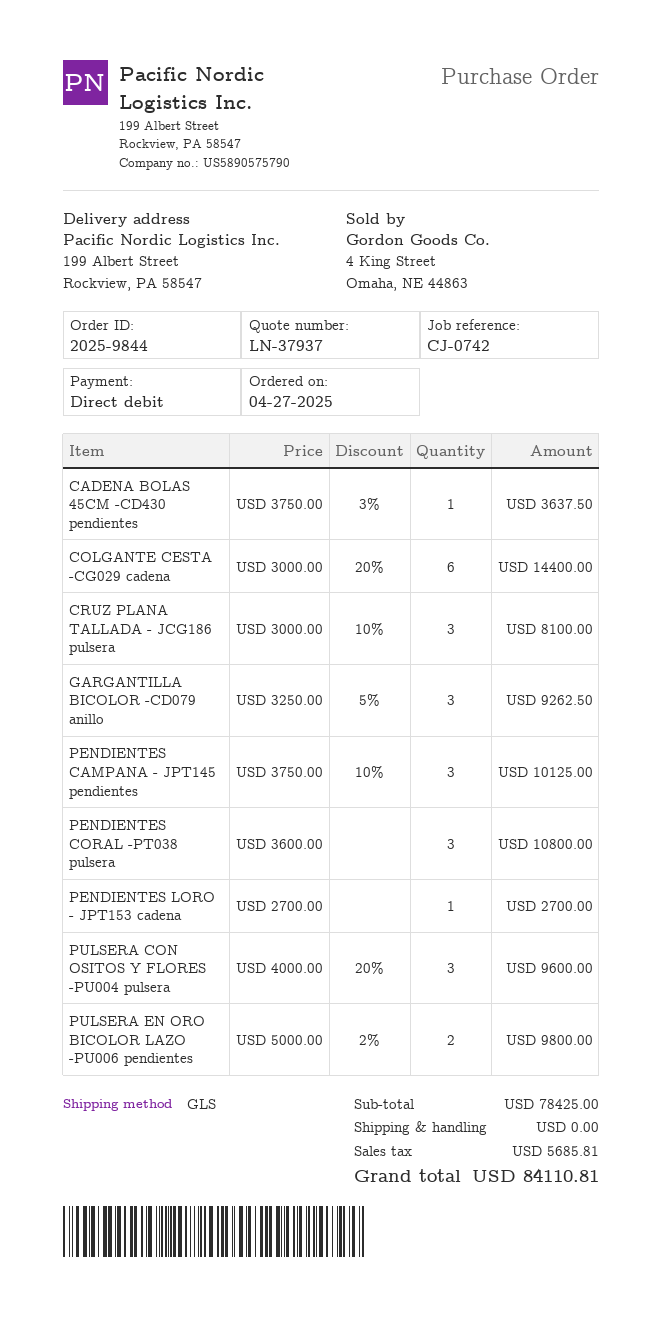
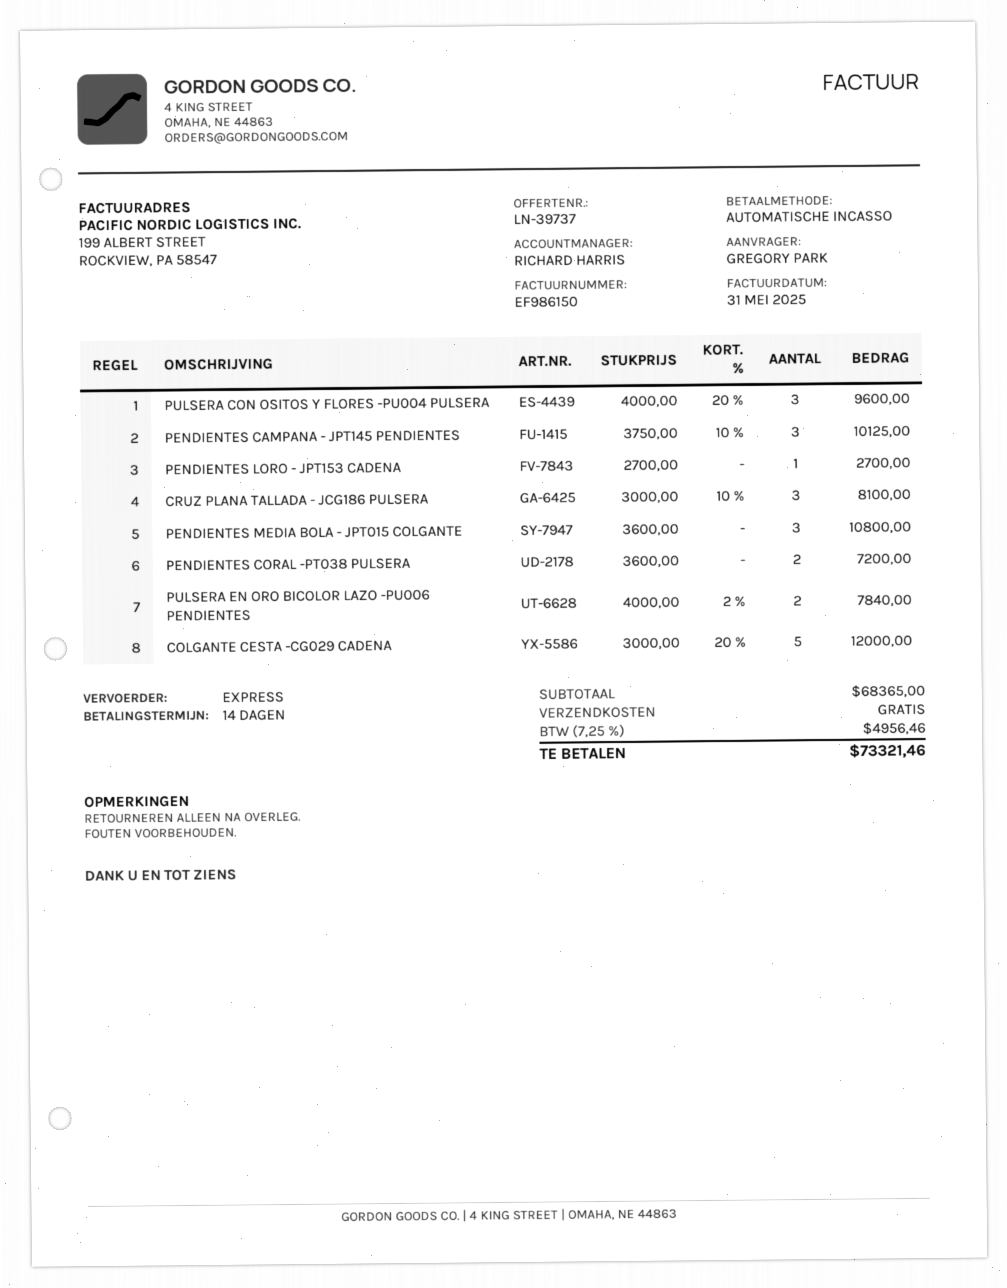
quote number: LN-37937 -> LN-39737
shipping method: GLS -> express
CADENA BOLAS 45CM -CD430 pendientes: 1 x 3750.00 - 3% = 3637.50 -> none
COLGANTE CESTA -CG029 cadena: 6 x 3000.00 - 20% = 14400.00 -> 5 x 3000.00 - 20% = 12000.00
GARGANTILLA BICOLOR -CD079 anillo: 3 x 3250.00 - 5% = 9262.50 -> none
PENDIENTES CORAL -PT038 pulsera: 3 x 3600.00 = 10800.00 -> 2 x 3600.00 = 7200.00
PULSERA EN ORO BICOLOR LAZO -PU006 pendientes: 2 x 5000.00 - 2% = 9800.00 -> 2 x 4000.00 - 2% = 7840.00
PENDIENTES MEDIA BOLA - JPT015 COLGANTE: none -> 3 x 3600.00 = 10800.00
subtotal: 78425.00 -> 68365.00
tax: 5685.81 -> 4956.46
total: 84110.81 -> 73321.46

